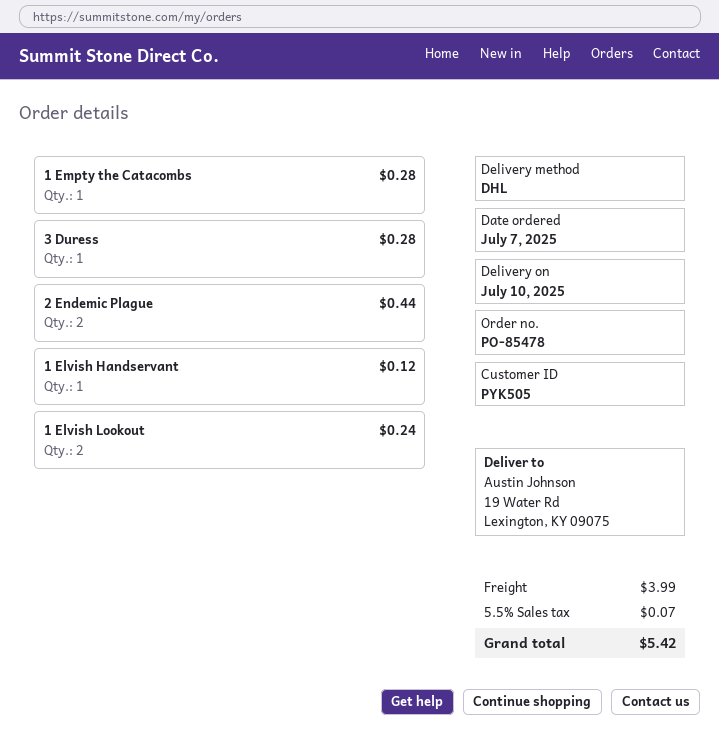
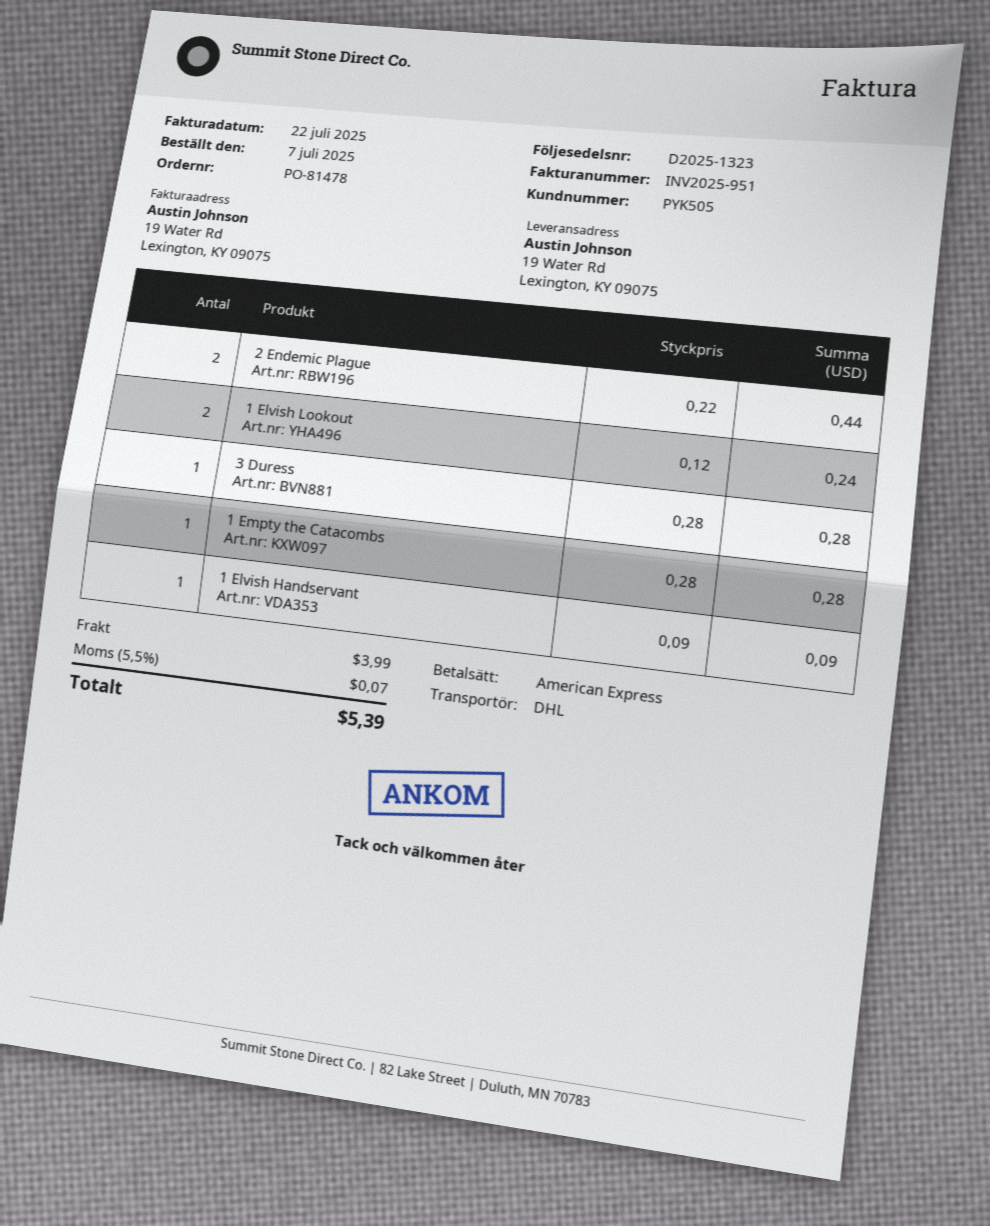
order number: PO-85478 -> PO-81478
1 Elvish Handservant: 1 for 0.12 -> 1 for 0.09
total: 5.42 -> 5.39

